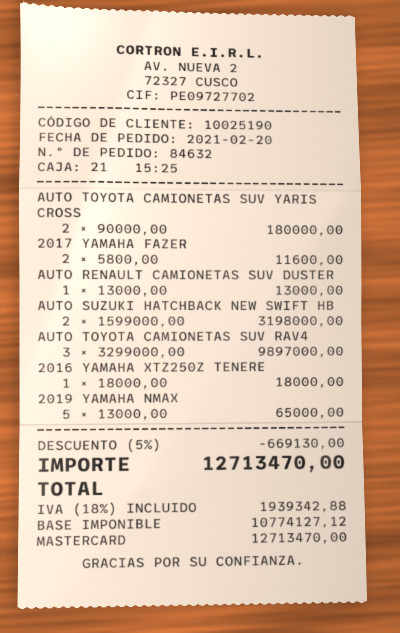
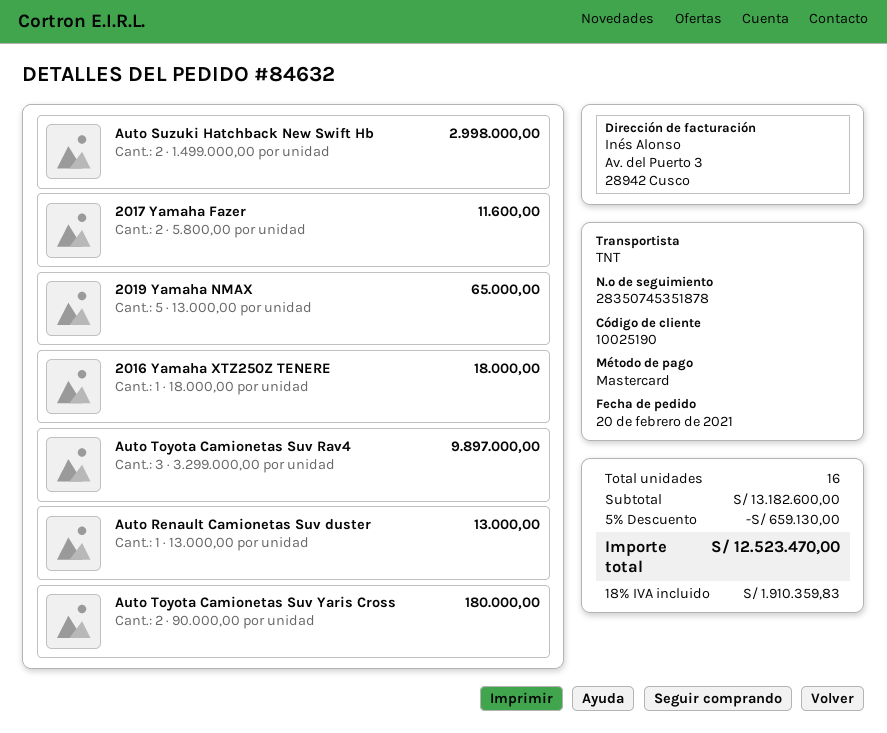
AUTO SUZUKI HATCHBACK NEW SWIFT HB: 2 x 1599000.00 = 3198000.00 -> 2 x 1499000.00 = 2998000.00
discount: 5% = 669130.00 -> 5% = 659130.00
tax: 18% = 1939342.88 -> 18% = 1910359.83
total: 12713470.00 -> 12523470.00

